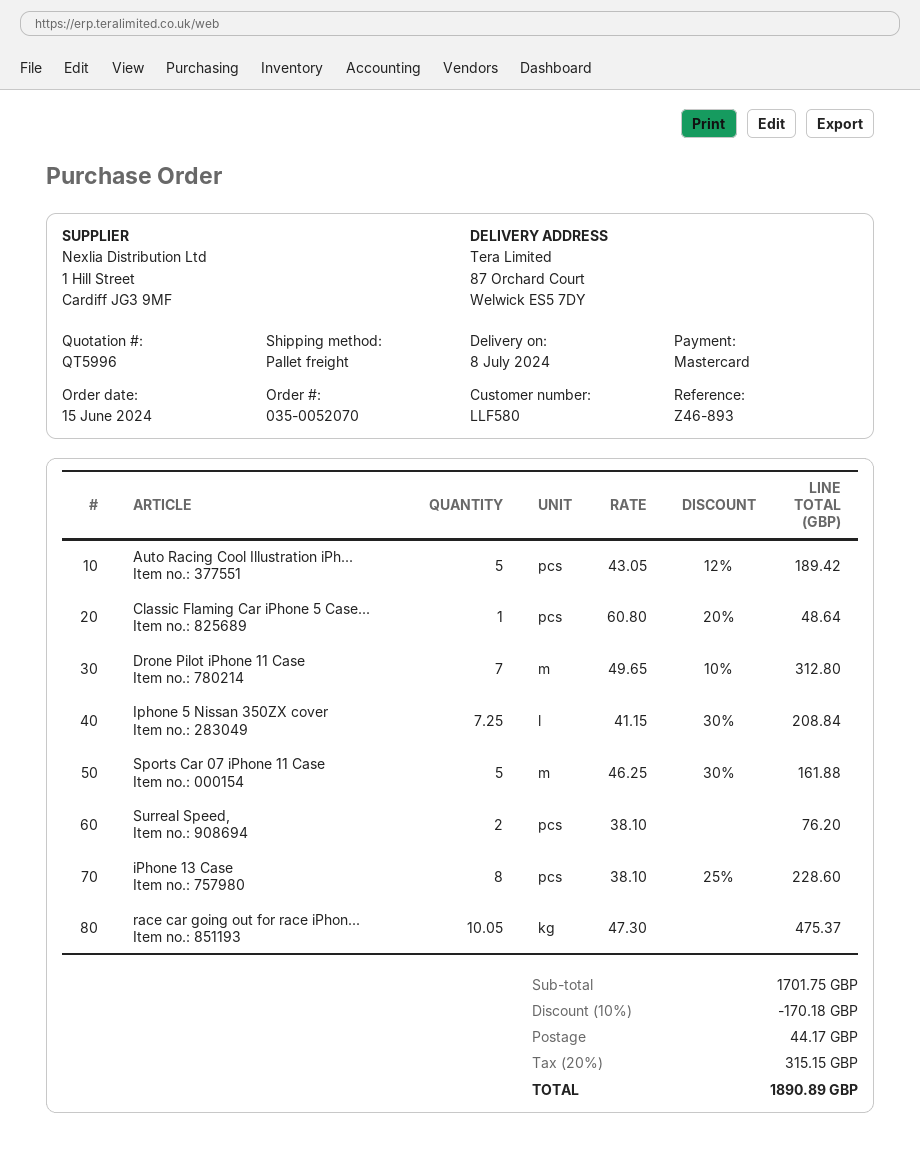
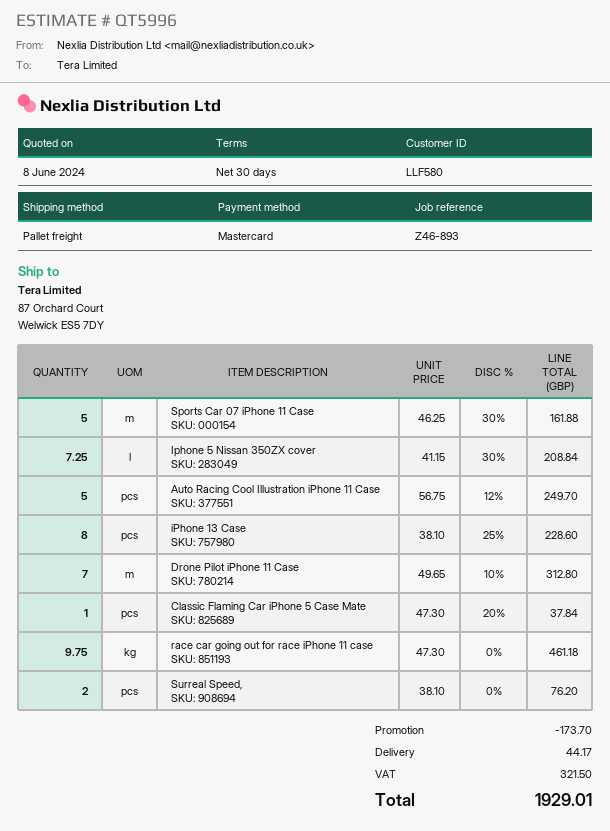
Auto Racing Cool Illustration iPh...: 5 x 43.05 - 12% = 189.42 -> 5 x 56.75 - 12% = 249.70
Classic Flaming Car iPhone 5 Case...: 1 x 60.80 - 20% = 48.64 -> 1 x 47.30 - 20% = 37.84
race car going out for race iPhon...: 10.05 x 47.30 = 475.37 -> 9.75 x 47.30 = 461.18
discount: 170.18 -> 173.70
tax: 315.15 -> 321.50
total: 1890.89 -> 1929.01

